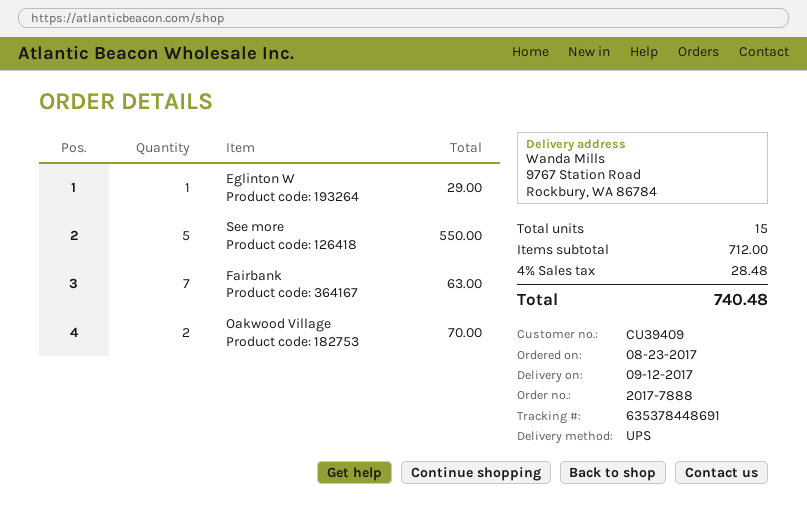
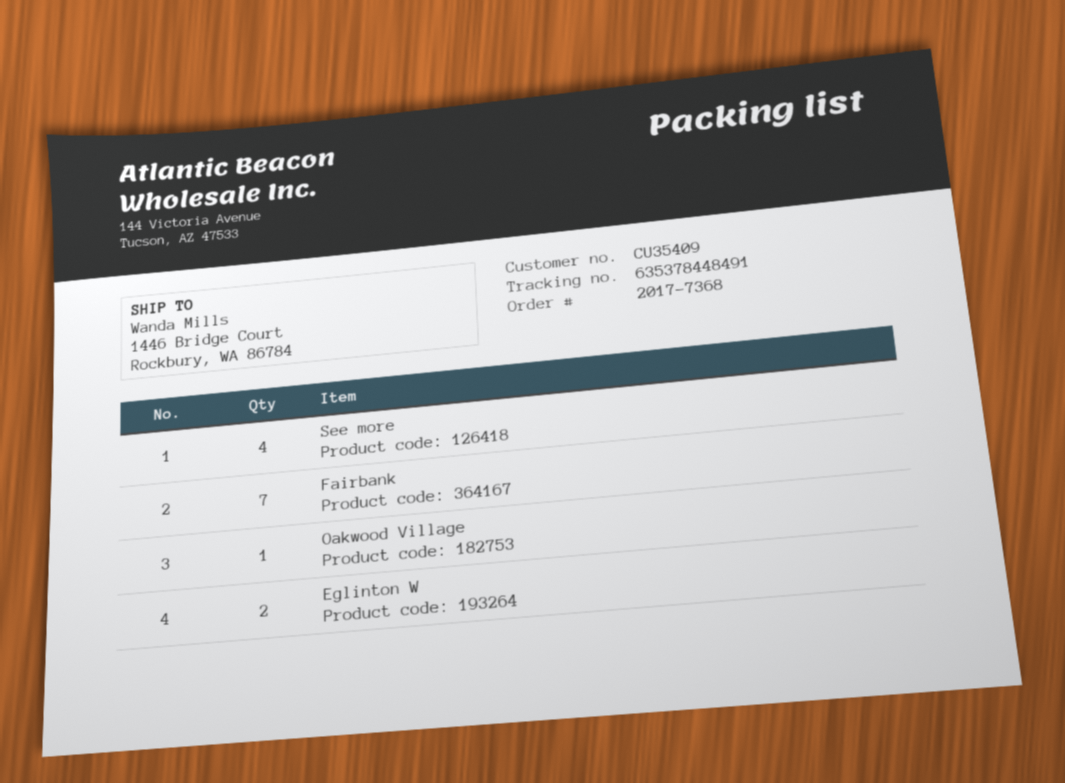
order number: 2017-7888 -> 2017-7368
customer number: CU39409 -> CU35409
tracking number: 635378448691 -> 635378448491
ship to: 9767 Station Road, Rockbury, WA 86784 -> 1446 Bridge Court, Rockbury, WA 86784
Eglinton W: 1 -> 2
See more: 5 -> 4
Oakwood Village: 2 -> 1

